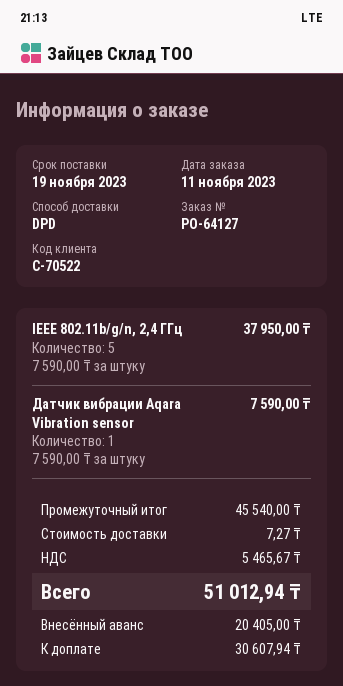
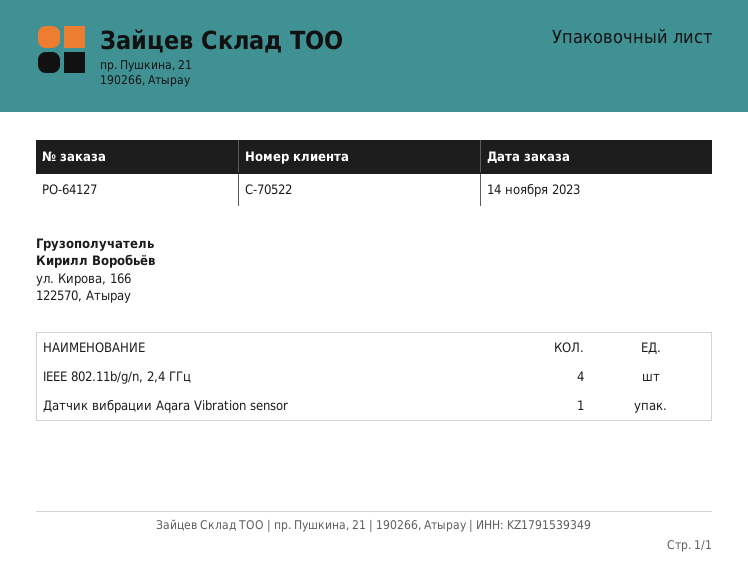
order date: 2023-11-11 -> 2023-11-14
IEEE 802.11b/g/n, 2,4 ГГц: 5 -> 4

